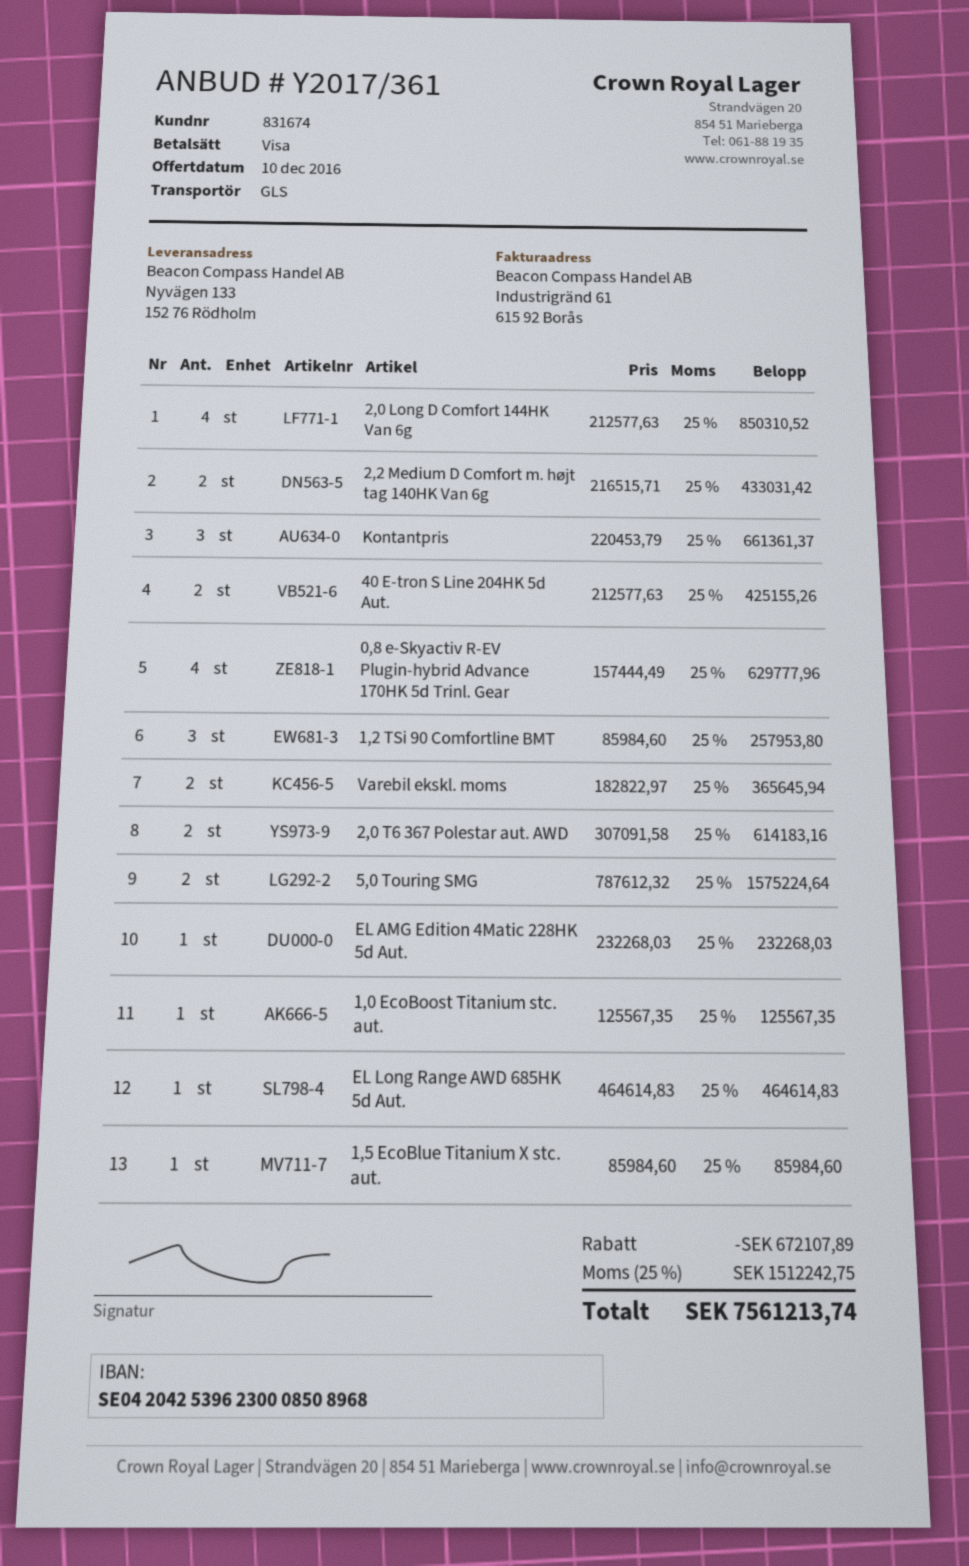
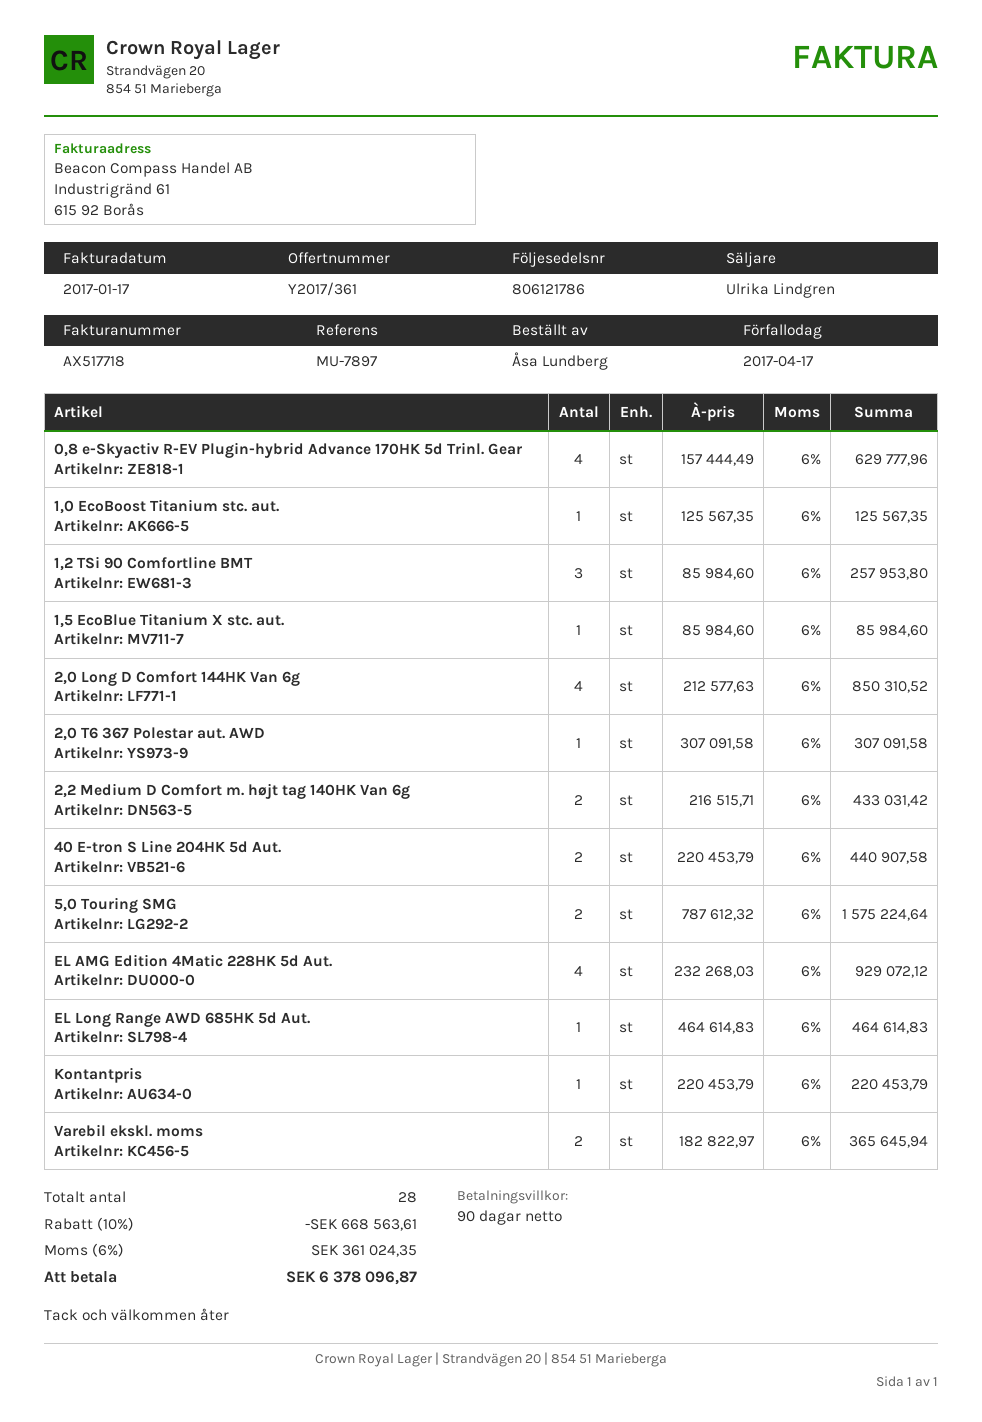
Kontantpris: 3 x 220453.79 = 661361.37 -> 1 x 220453.79 = 220453.79
40 E-tron S Line 204HK 5d Aut.: 2 x 212577.63 = 425155.26 -> 2 x 220453.79 = 440907.58
2,0 T6 367 Polestar aut. AWD: 2 x 307091.58 = 614183.16 -> 1 x 307091.58 = 307091.58
EL AMG Edition 4Matic 228HK 5d Aut.: 1 x 232268.03 = 232268.03 -> 4 x 232268.03 = 929072.12
discount: 672107.89 -> 668563.61
tax: 25% = 1512242.75 -> 6% = 361024.35
total: 7561213.74 -> 6378096.87

